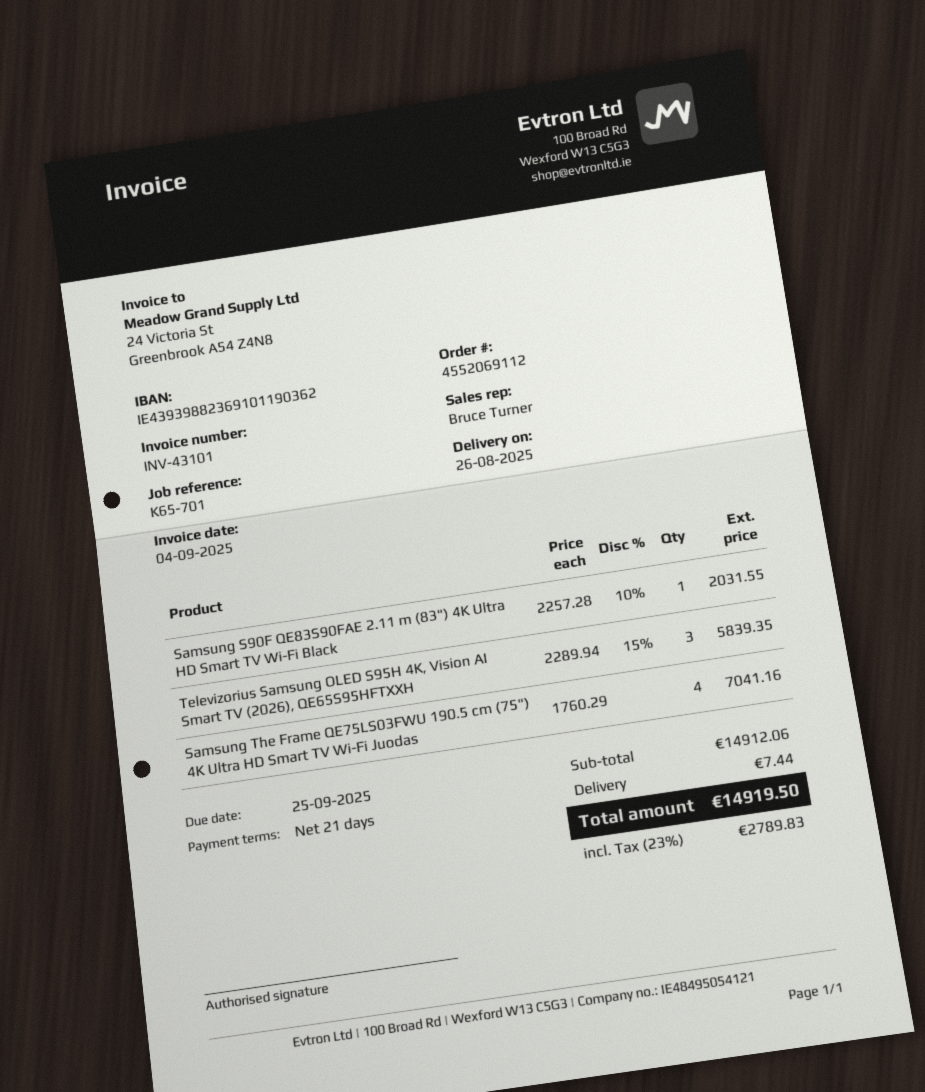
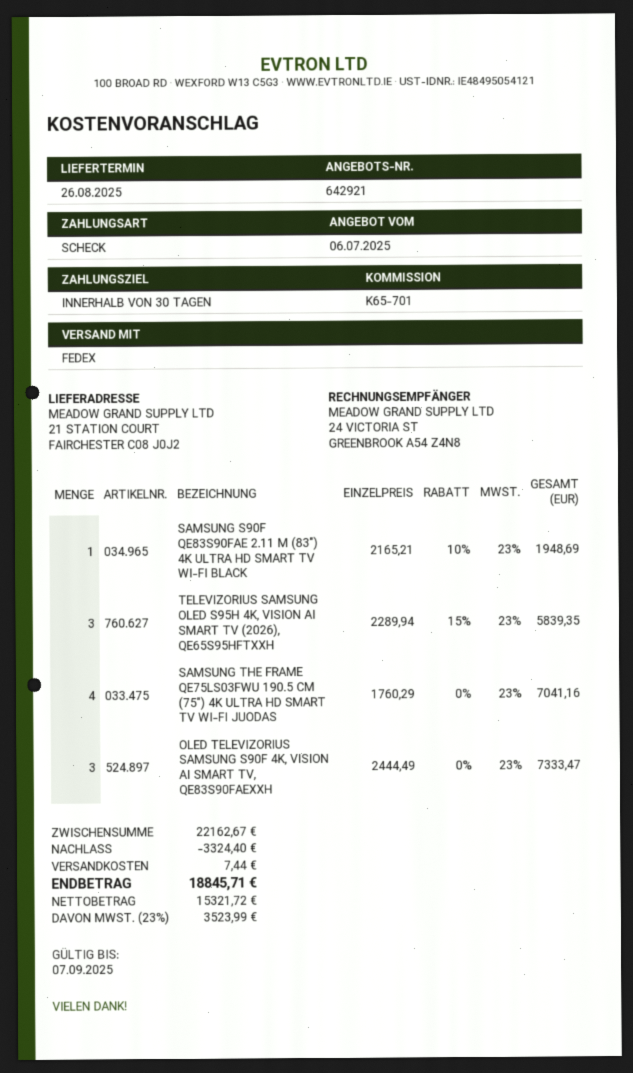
payment terms: 21 days -> 30 days
Samsung S90F QE83S90FAE 2.11 m (83") 4K Ultra HD Smart TV Wi-Fi Black: 1 x 2257.28 - 10% = 2031.55 -> 1 x 2165.21 - 10% = 1948.69
OLED TELEVIZORIUS SAMSUNG S90F 4K, VISION AI SMART TV, QE83S90FAEXXH: none -> 3 x 2444.49 = 7333.47
subtotal: 14912.06 -> 22162.67
discount: none -> 3324.40
tax: 23% = 2789.83 -> 23% = 3523.99
total: 14919.50 -> 18845.71

